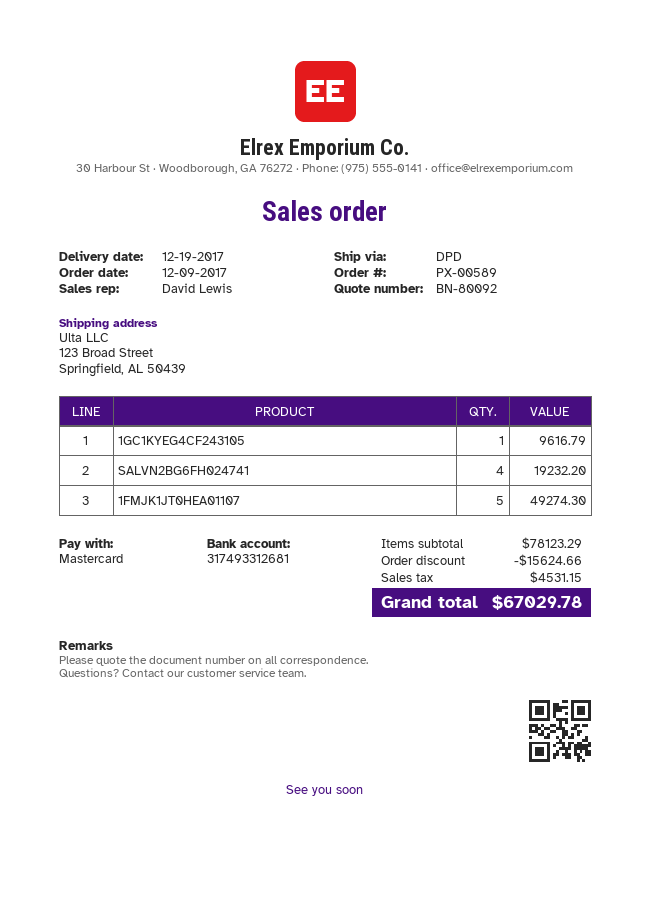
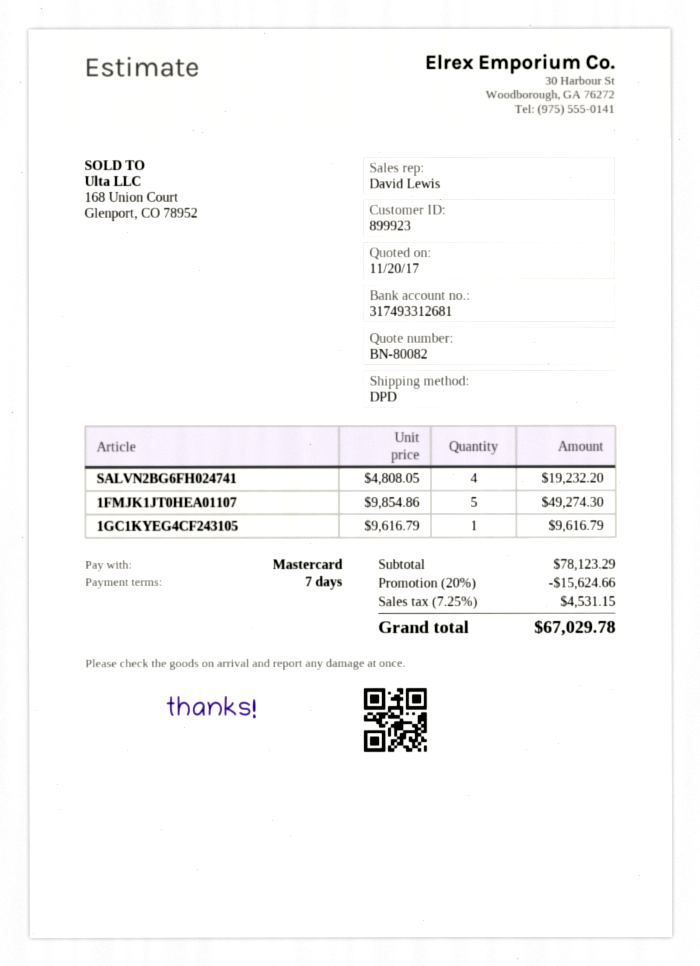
quote number: BN-80092 -> BN-80082

